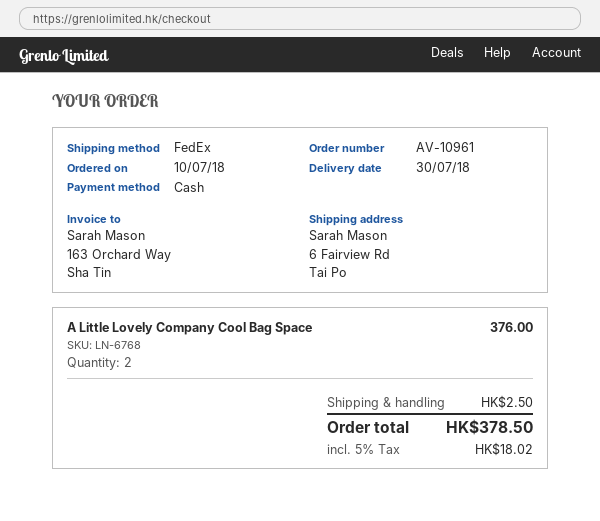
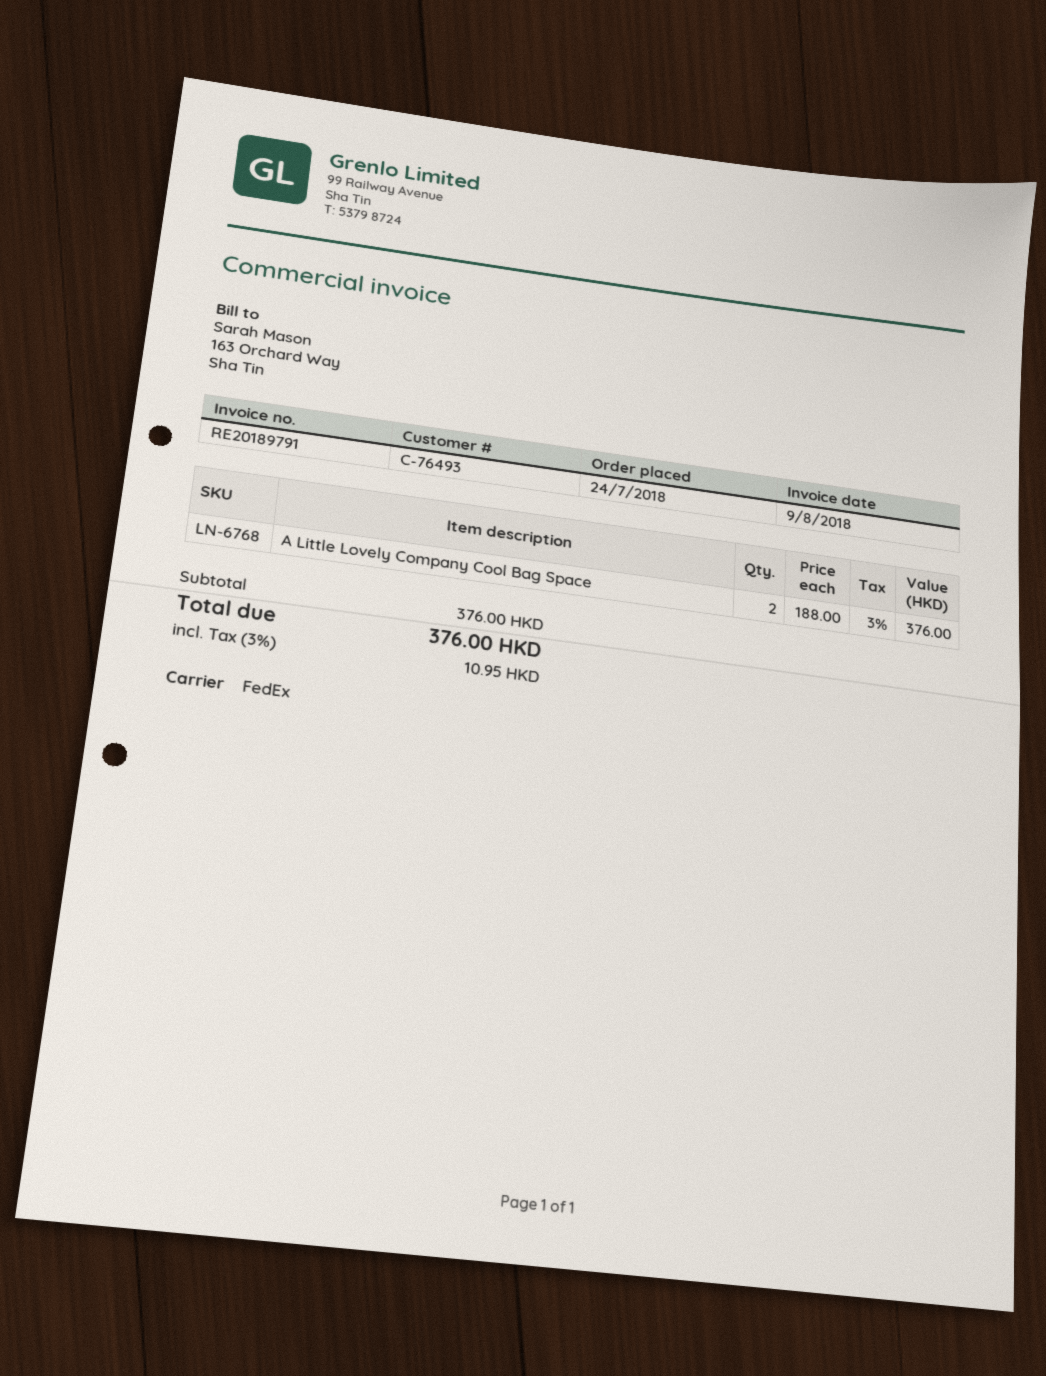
order date: 2018-07-10 -> 2018-07-24
shipping: 2.50 -> none
tax: 5% = 18.02 -> 3% = 10.95
total: 378.50 -> 376.00

